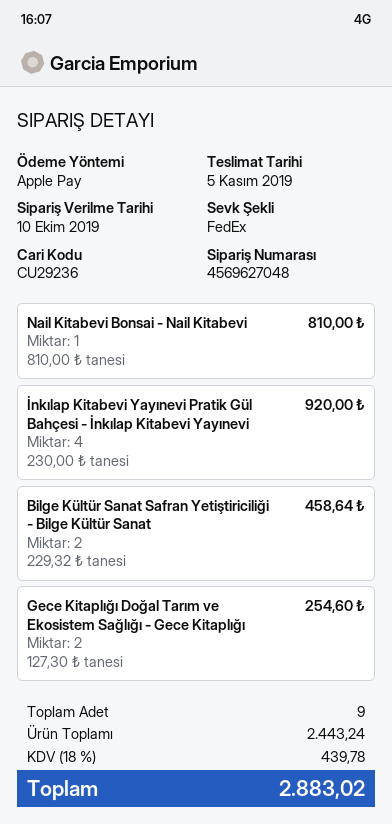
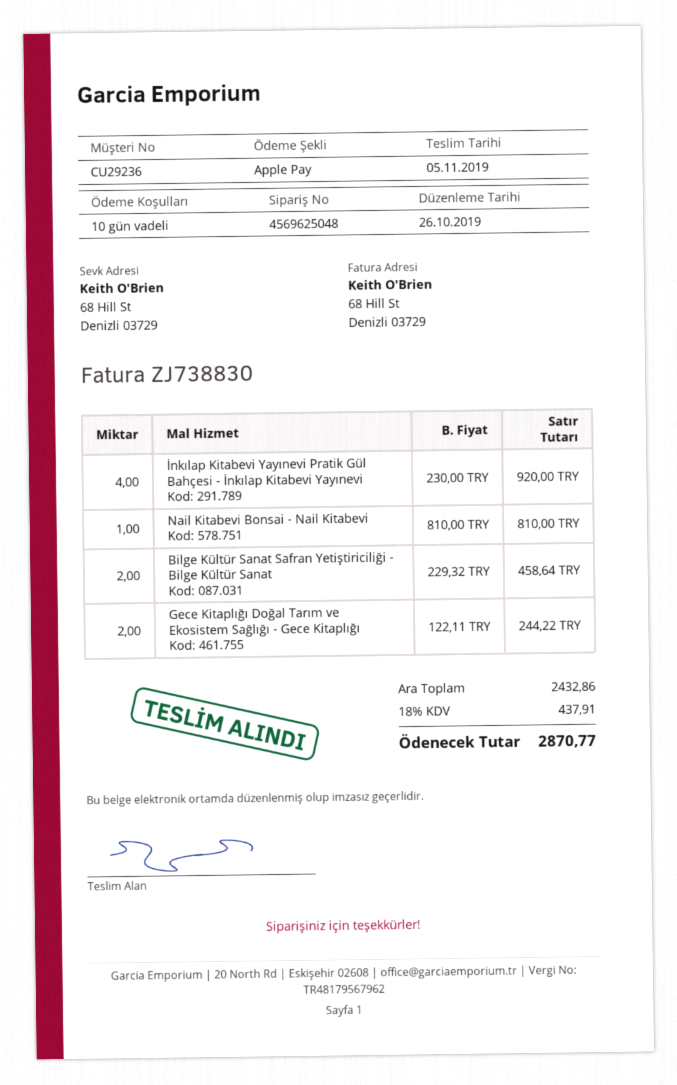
order number: 4569627048 -> 4569625048
Gece Kitaplığı Doğal Tarım ve Ekosistem Sağlığı - Gece Kitaplığı: 2 x 127.30 = 254.60 -> 2 x 122.11 = 244.22
subtotal: 2443.24 -> 2432.86
tax: 18% = 439.78 -> 18% = 437.91
total: 2883.02 -> 2870.77

